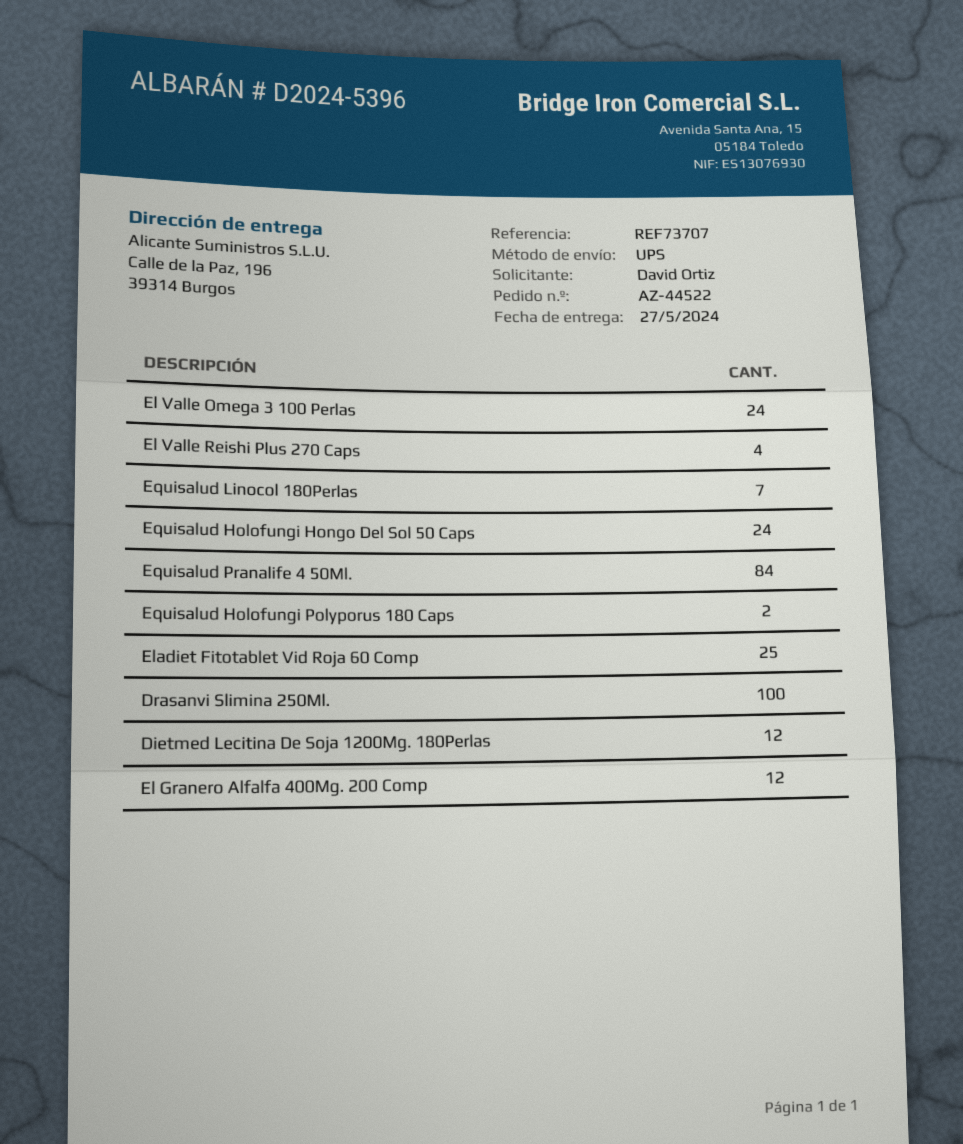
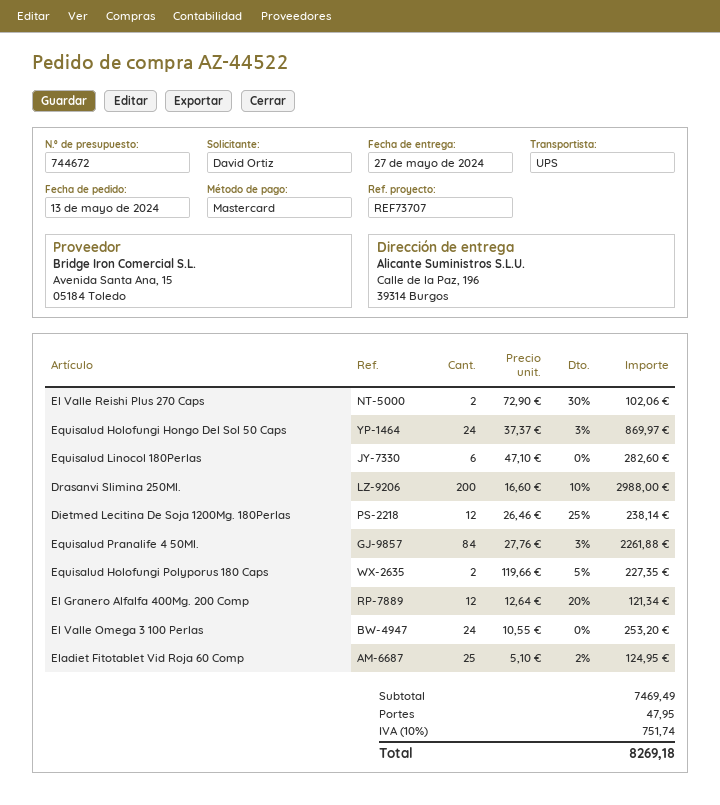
El Valle Reishi Plus 270 Caps: 4 -> 2
Equisalud Linocol 180Perlas: 7 -> 6
Drasanvi Slimina 250Ml.: 100 -> 200

